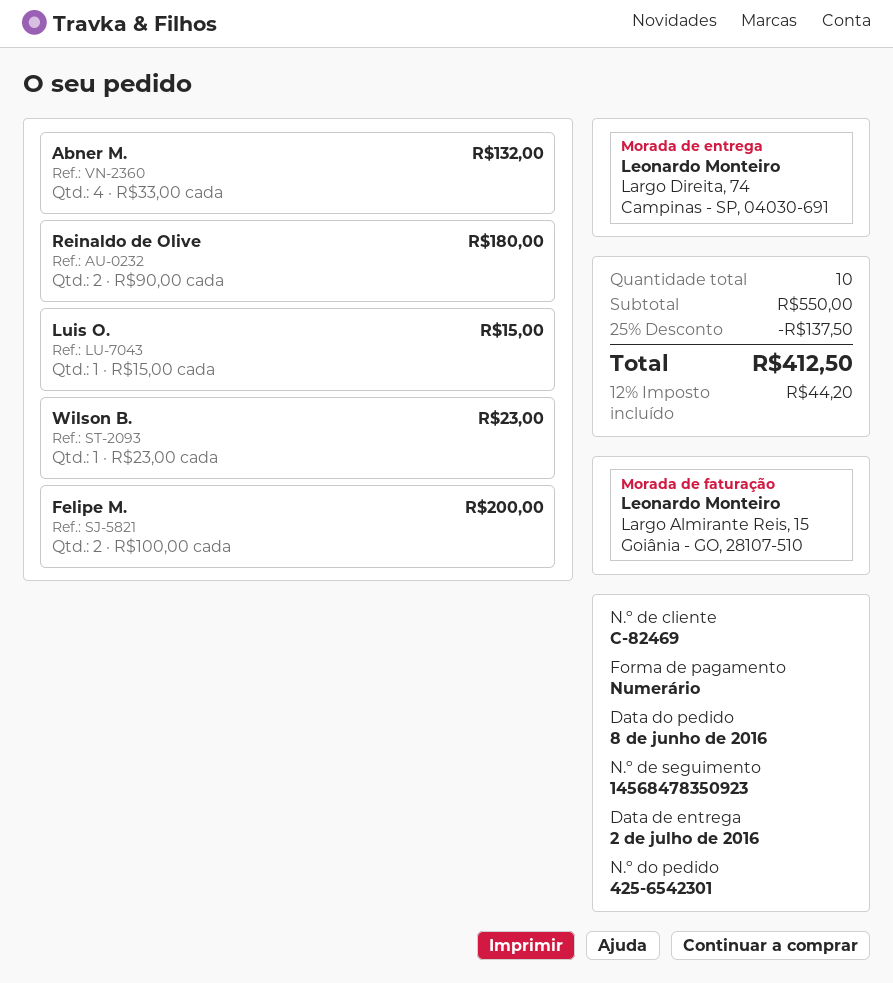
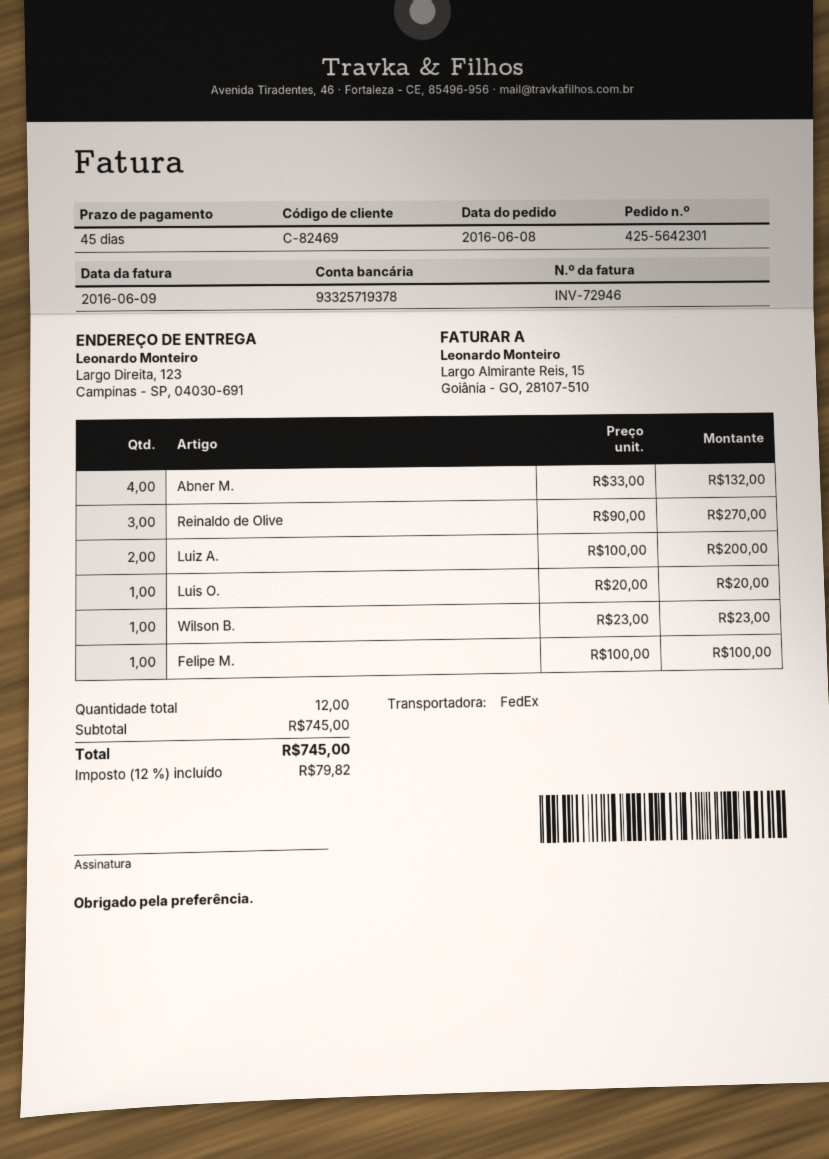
order number: 425-6542301 -> 425-5642301
ship to: Largo Direita, 74, Campinas - SP, 04030-691 -> Largo Direita, 123, Campinas - SP, 04030-691
Reinaldo de Olive: 2 x 90.00 = 180.00 -> 3 x 90.00 = 270.00
Luis O.: 1 x 15.00 = 15.00 -> 1 x 20.00 = 20.00
Felipe M.: 2 x 100.00 = 200.00 -> 1 x 100.00 = 100.00
Luiz A.: none -> 2 x 100.00 = 200.00
total quantity: 10 -> 12
subtotal: 550.00 -> 745.00
discount: 25% = 137.50 -> none
tax: 12% = 44.20 -> 12% = 79.82
total: 412.50 -> 745.00

